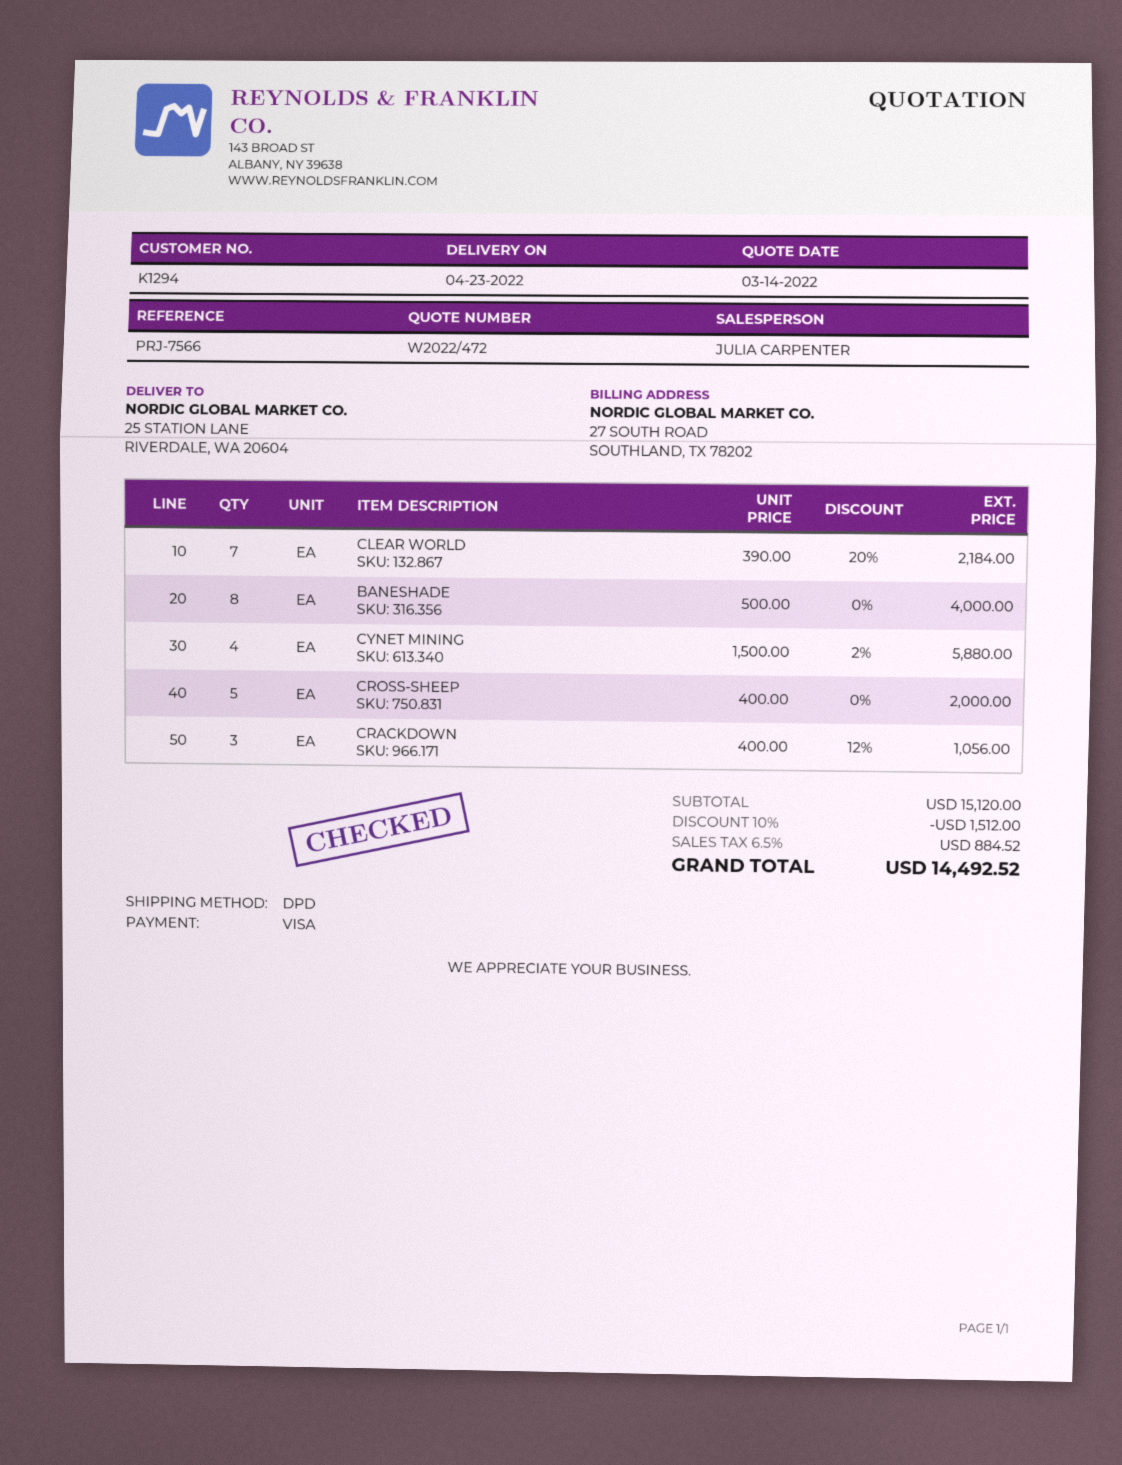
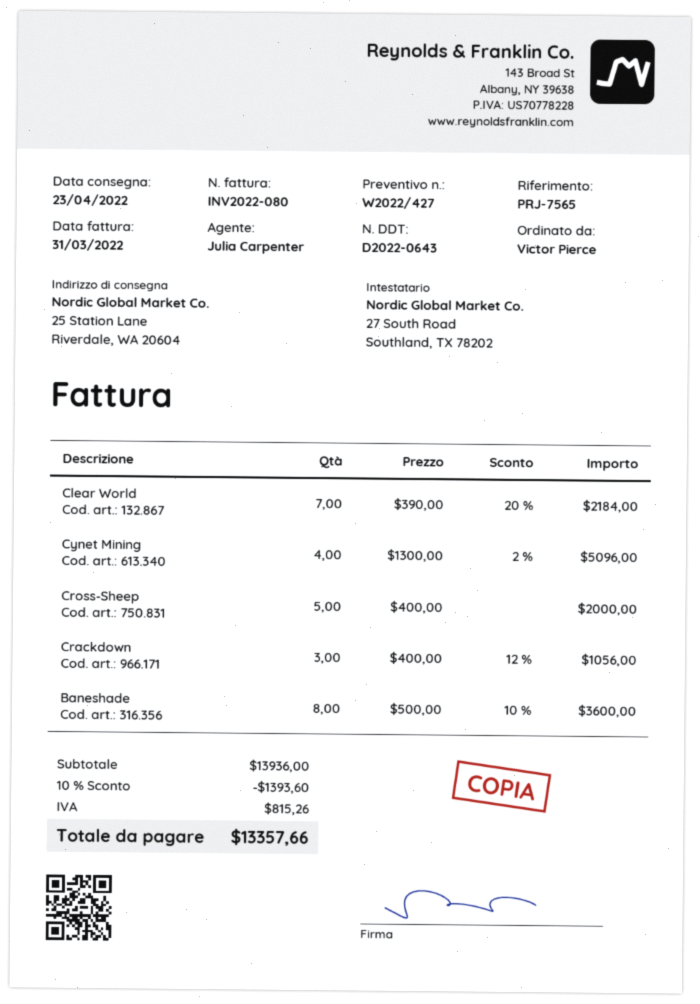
quote number: W2022/472 -> W2022/427
reference: PRJ-7566 -> PRJ-7565
BANESHADE: 8 x 500.00 = 4000.00 -> 8 x 500.00 - 10% = 3600.00
CYNET MINING: 4 x 1500.00 - 2% = 5880.00 -> 4 x 1300.00 - 2% = 5096.00
subtotal: 15120.00 -> 13936.00
discount: 10% = 1512.00 -> 10% = 1393.60
tax: 884.52 -> 815.26
total: 14492.52 -> 13357.66

